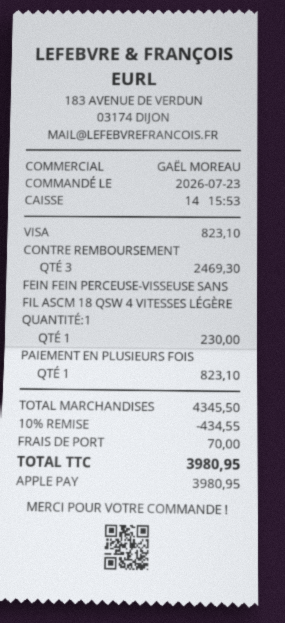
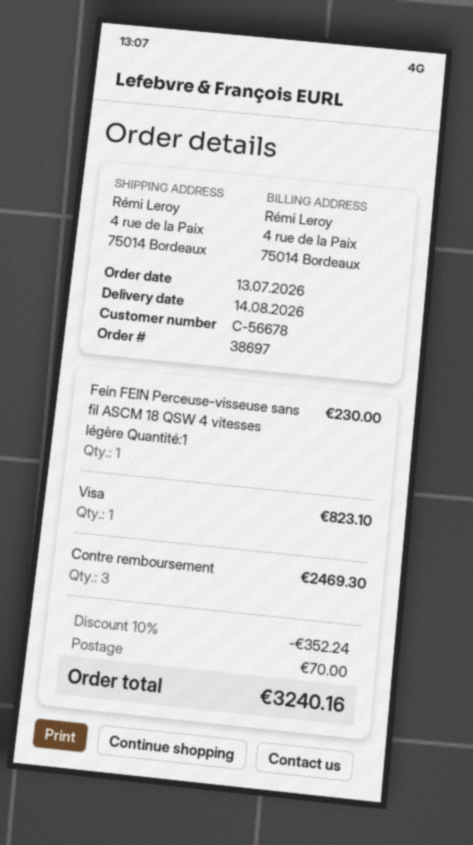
order date: 2026-07-23 -> 2026-07-13
PAIEMENT EN PLUSIEURS FOIS: 1 for 823.10 -> none
discount: 10% = 434.55 -> 10% = 352.24
total: 3980.95 -> 3240.16

